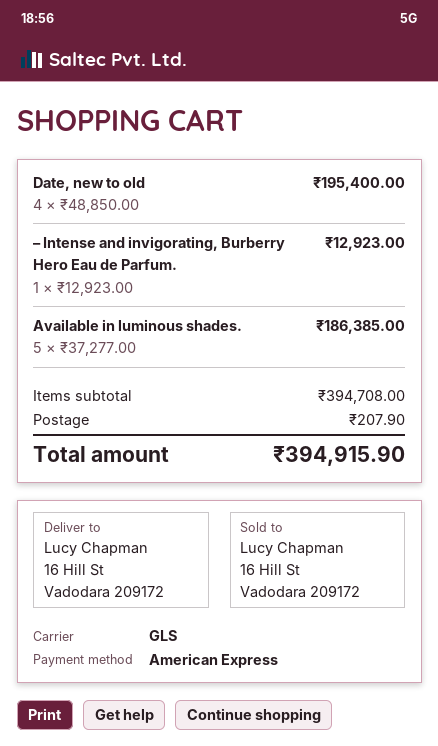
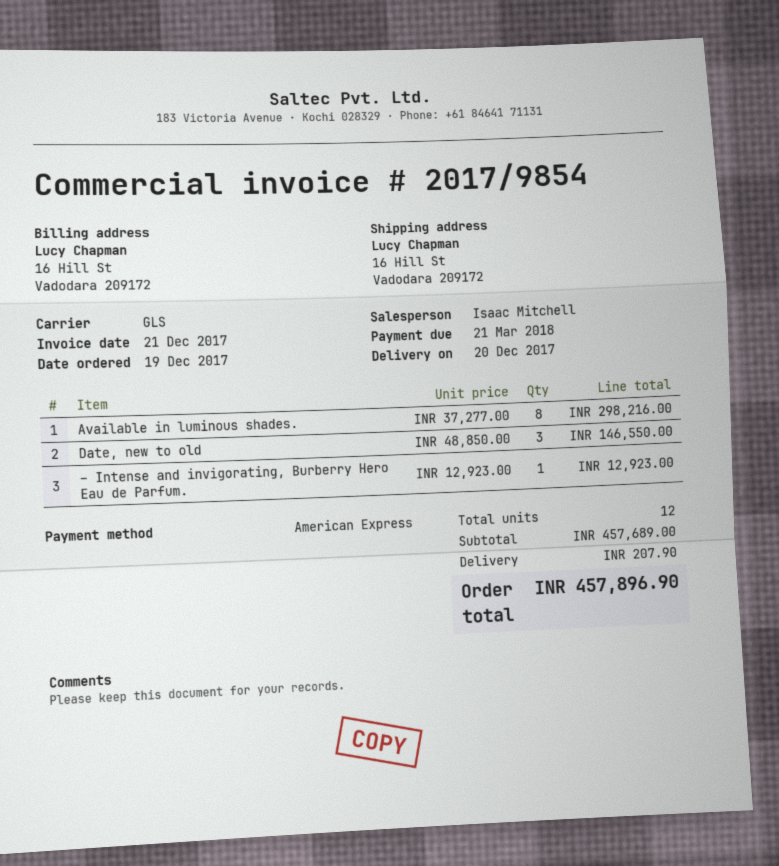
Date, new to old: 4 x 48850.00 = 195400.00 -> 3 x 48850.00 = 146550.00
Available in luminous shades.: 5 x 37277.00 = 186385.00 -> 8 x 37277.00 = 298216.00
subtotal: 394708.00 -> 457689.00
total: 394915.90 -> 457896.90

